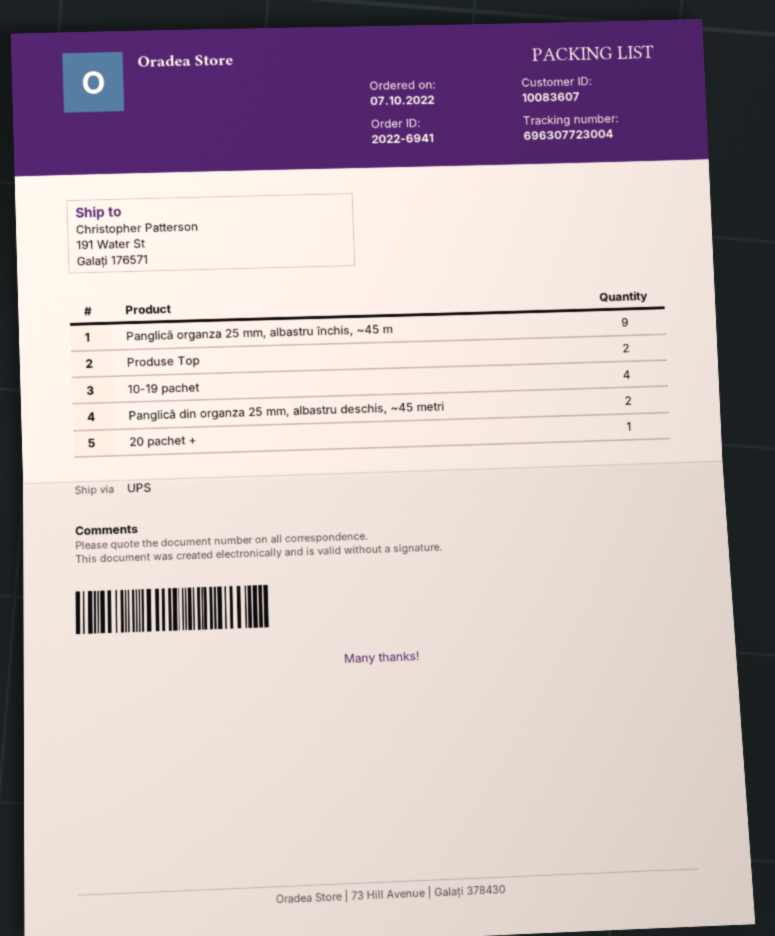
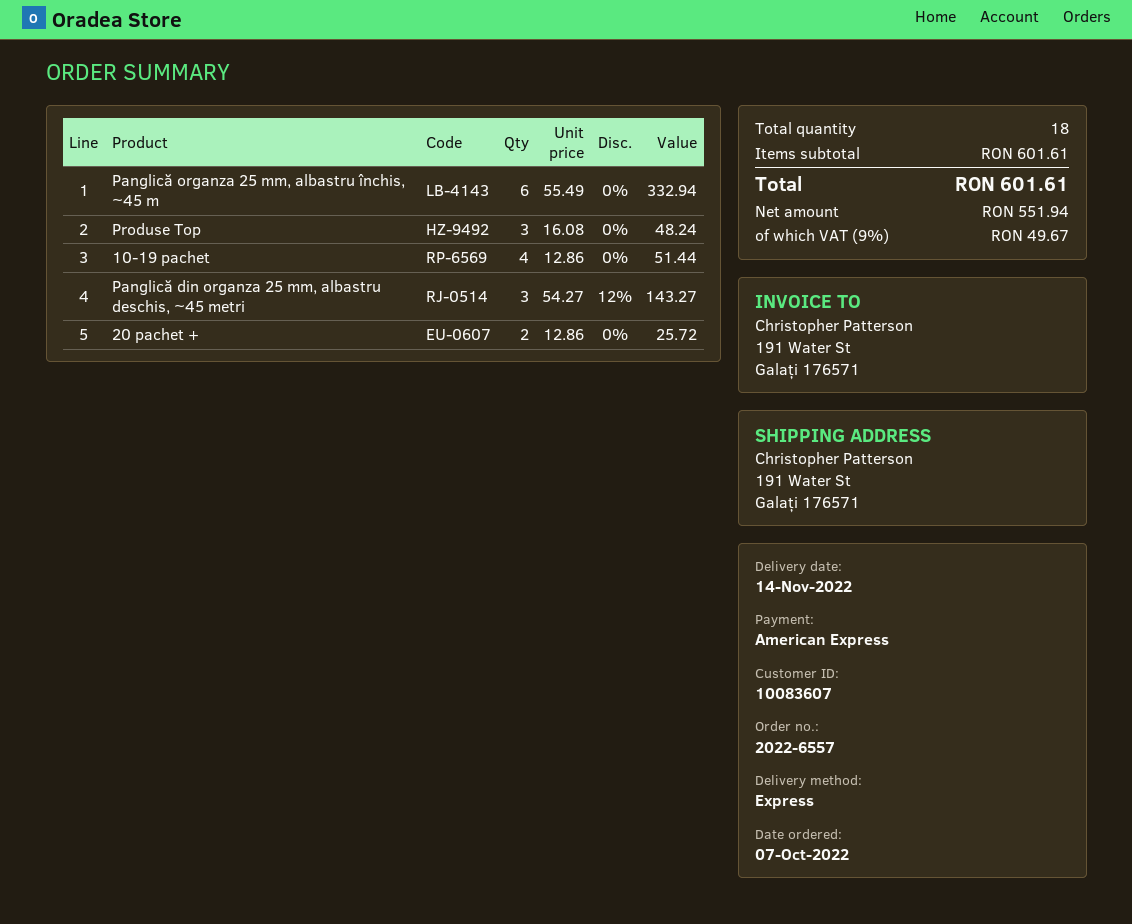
order number: 2022-6941 -> 2022-6557
shipping method: UPS -> express
Panglică organza 25 mm, albastru închis, ~45 m: 9 -> 6
Produse Top: 2 -> 3
Panglică din organza 25 mm, albastru deschis, ~45 metri: 2 -> 3
20 pachet +: 1 -> 2

